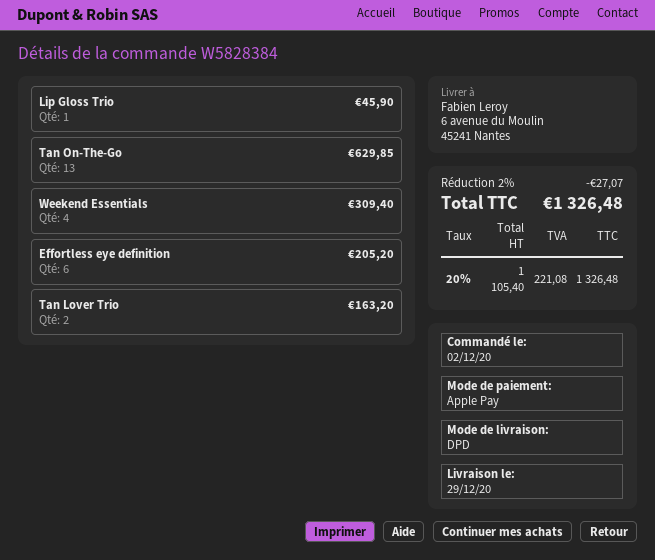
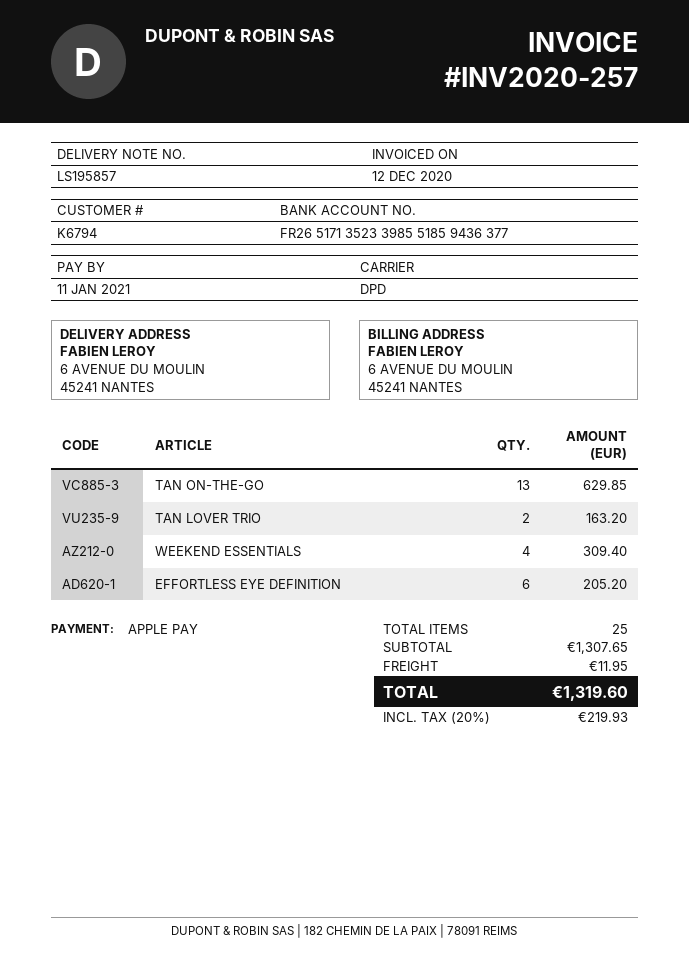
Lip Gloss Trio: 1 for 45.90 -> none
discount: 2% = 27.07 -> none
shipping: none -> 11.95
tax: 20% = 221.08 -> 20% = 219.93
total: 1326.48 -> 1319.60

